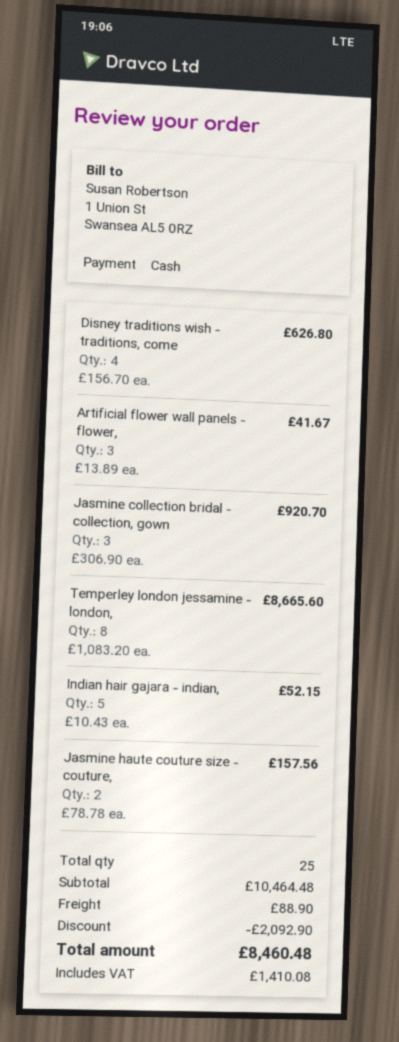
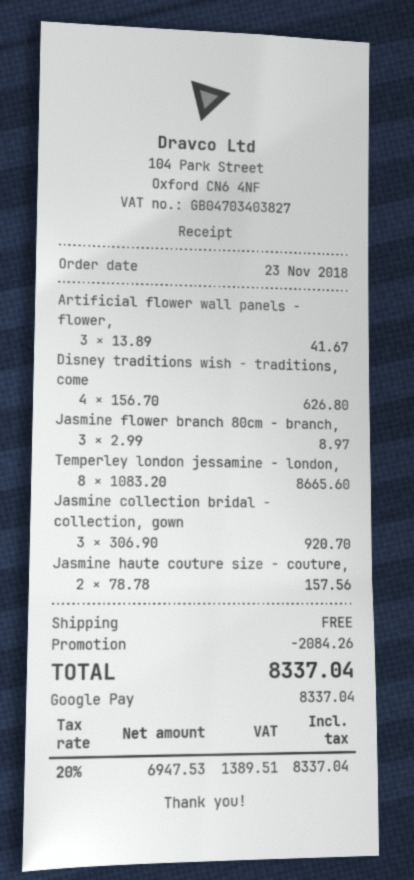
payment method: cash -> Google Pay
Indian hair gajara - indian,: 5 x 10.43 = 52.15 -> none
Jasmine flower branch 80cm - branch,: none -> 3 x 2.99 = 8.97
discount: 2092.90 -> 2084.26
shipping: 88.90 -> 0.00
tax: 1410.08 -> 1389.51
total: 8460.48 -> 8337.04

